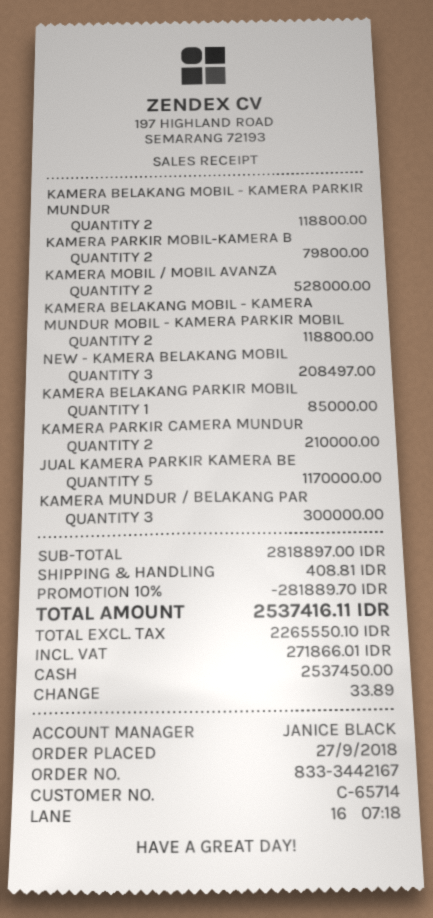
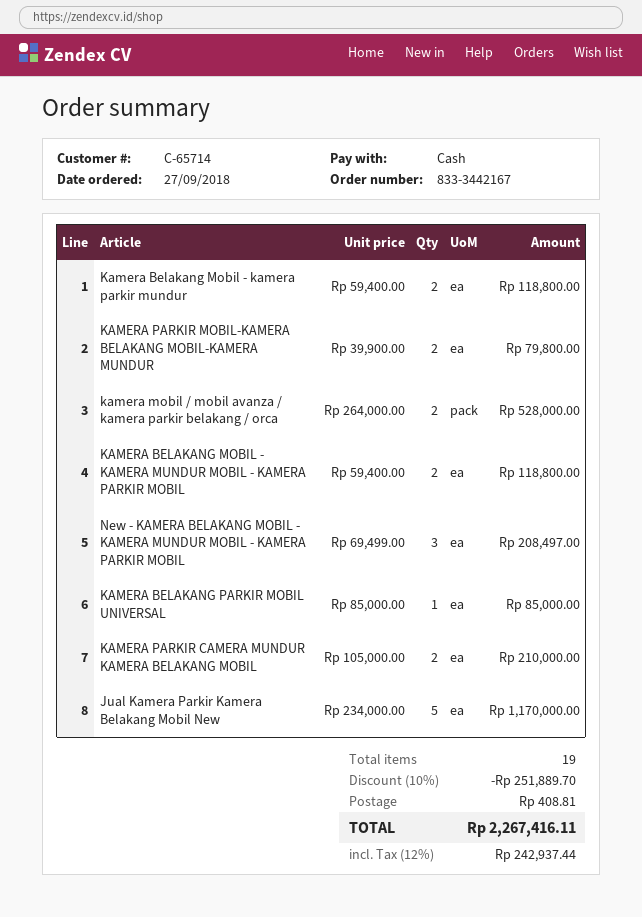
KAMERA MUNDUR / BELAKANG PAR: 3 for 300000.00 -> none
discount: 10% = 281889.70 -> 10% = 251889.70
tax: 271866.01 -> 242937.44
total: 2537416.11 -> 2267416.11

